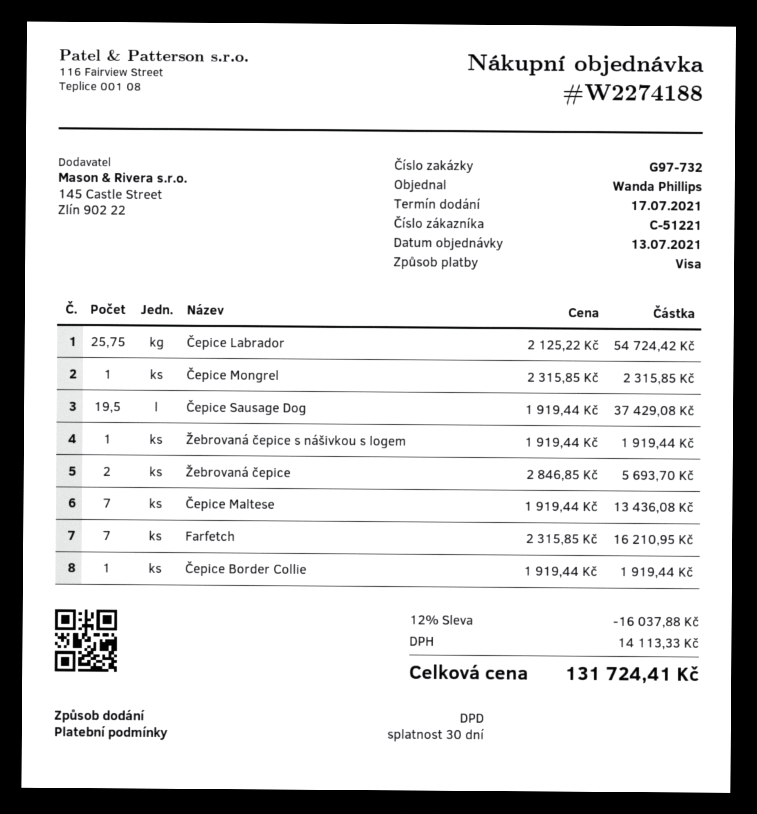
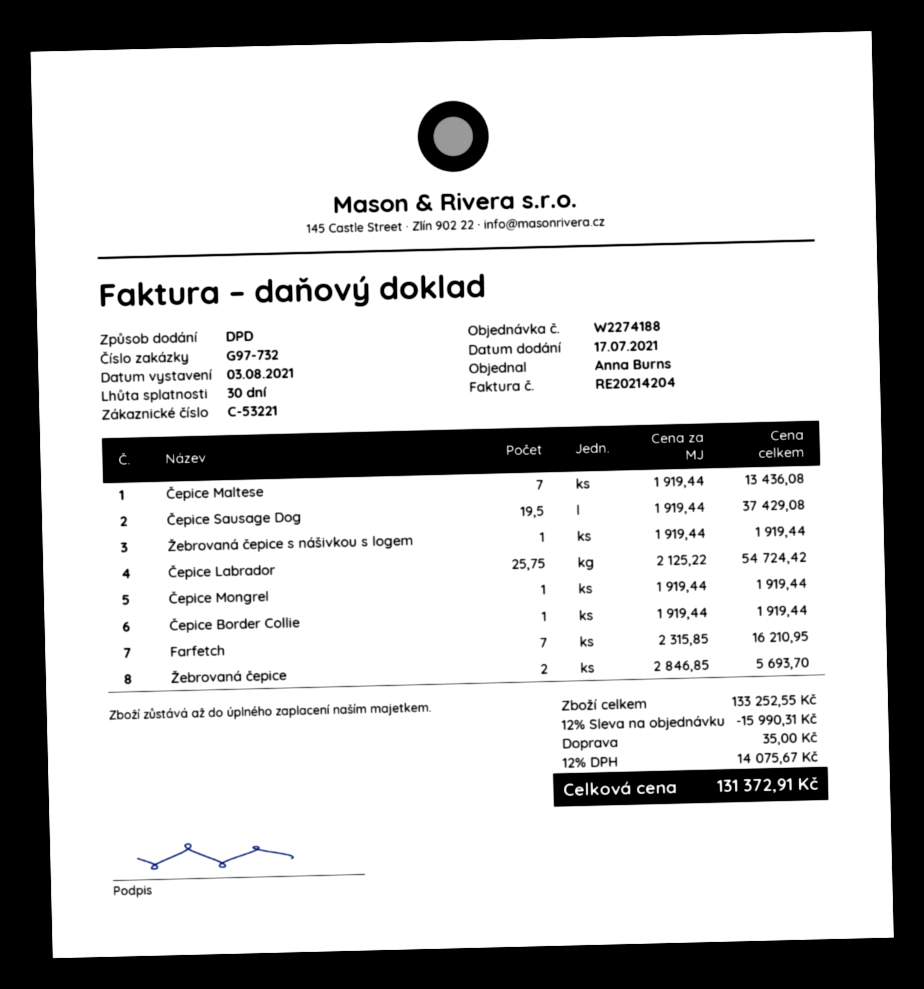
customer number: C-51221 -> C-53221
ordered by: Wanda Phillips -> Anna Burns
Čepice Mongrel: 1 x 2315.85 = 2315.85 -> 1 x 1919.44 = 1919.44
discount: 12% = 16037.88 -> 12% = 15990.31
shipping: none -> 35.00
tax: 14113.33 -> 14075.67
total: 131724.41 -> 131372.91

